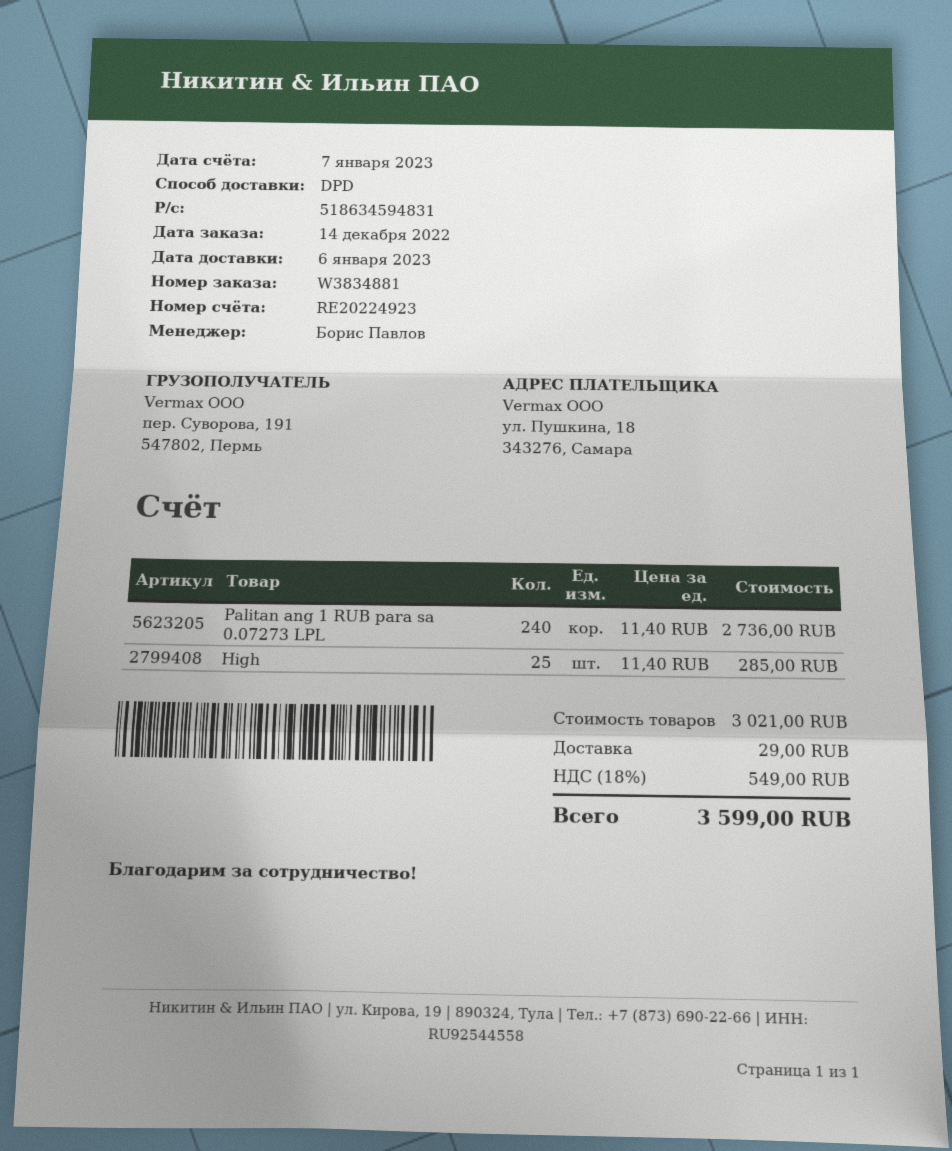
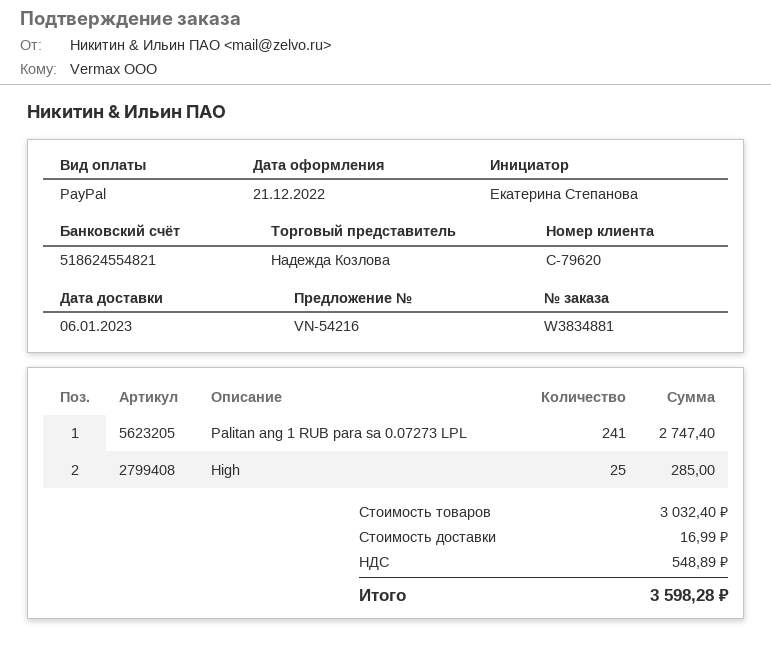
order date: 2022-12-14 -> 2022-12-21
sales rep: Борис Павлов -> Надежда Козлова
bank account: 518634594831 -> 518624554821
Palitan ang 1 RUB para sa 0.07273 LPL: 240 for 2736.00 -> 241 for 2747.40
subtotal: 3021.00 -> 3032.40
shipping: 29.00 -> 16.99
tax: 549.00 -> 548.89
total: 3599.00 -> 3598.28

